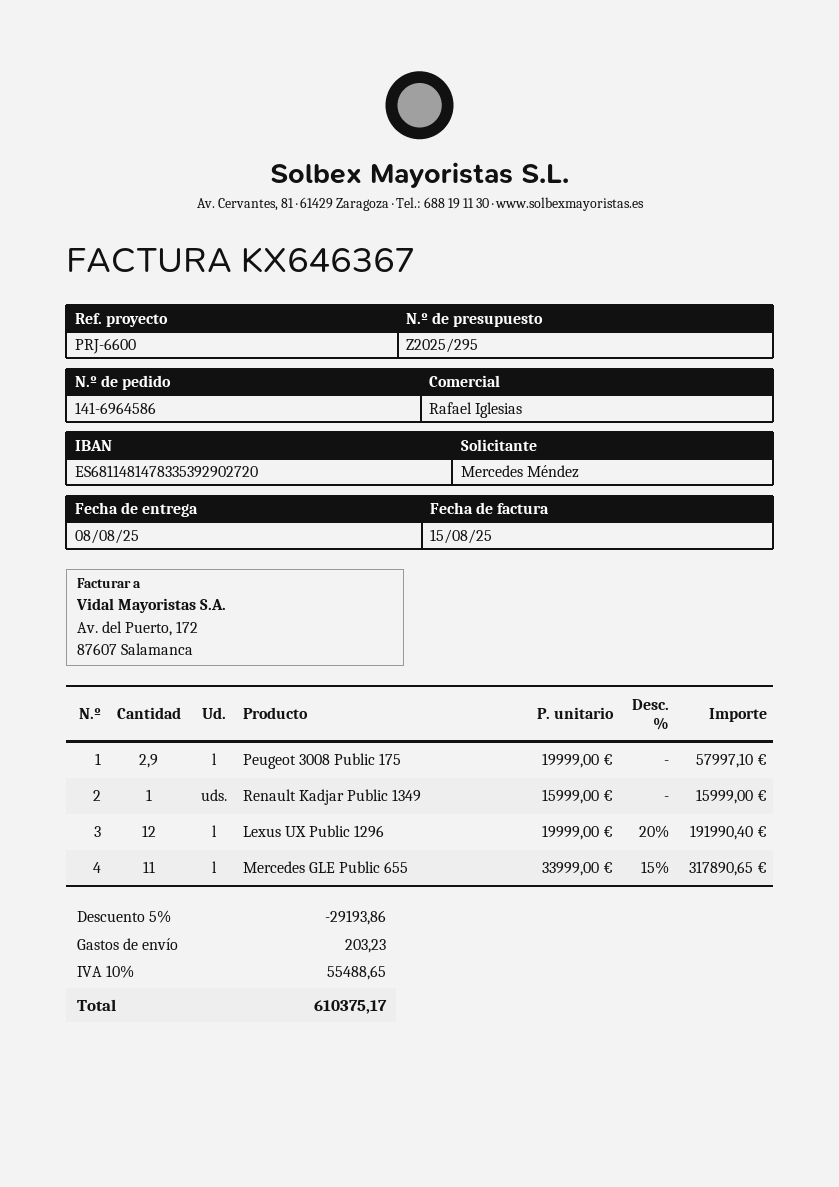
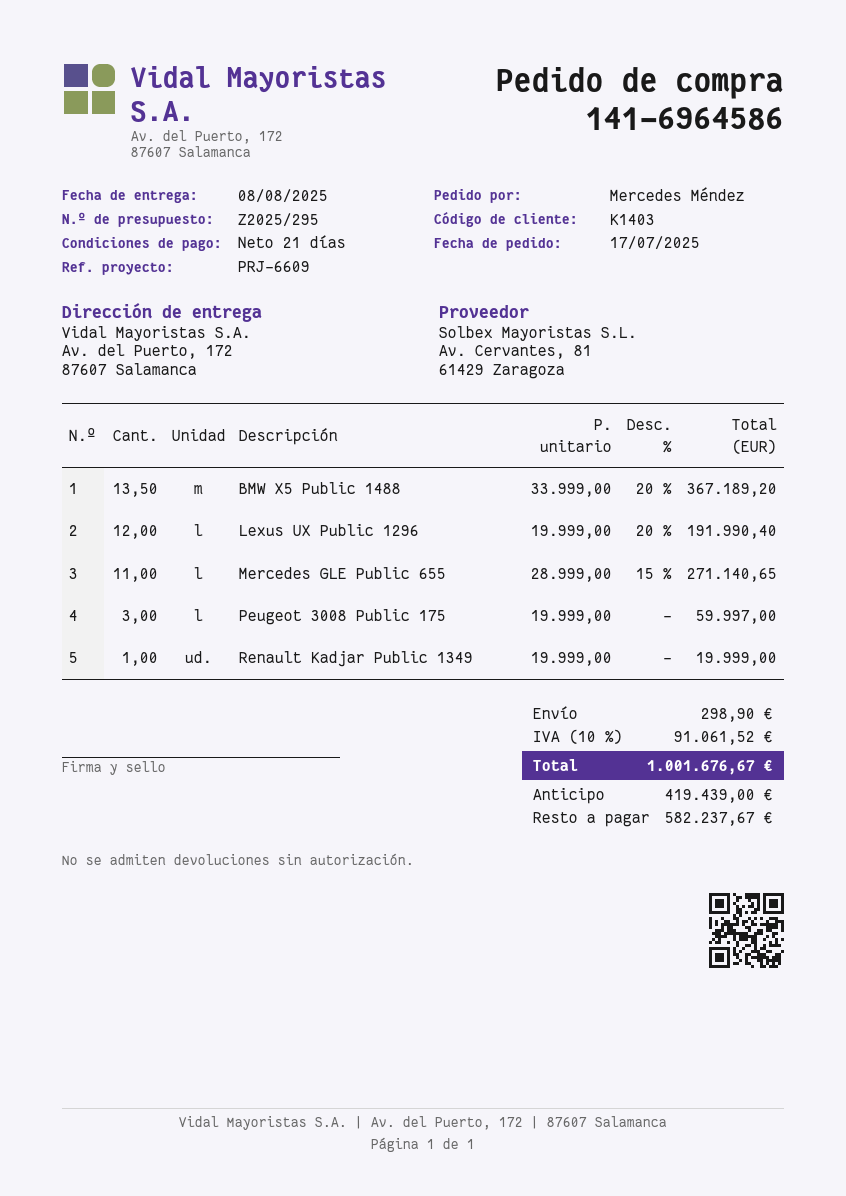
reference: PRJ-6600 -> PRJ-6609
Peugeot 3008 Public 175: 2.9 x 19999.00 = 57997.10 -> 3 x 19999.00 = 59997.00
Renault Kadjar Public 1349: 1 x 15999.00 = 15999.00 -> 1 x 19999.00 = 19999.00
Mercedes GLE Public 655: 11 x 33999.00 - 15% = 317890.65 -> 11 x 28999.00 - 15% = 271140.65
BMW X5 Public 1488: none -> 13.5 x 33999.00 - 20% = 367189.20
discount: 5% = 29193.86 -> none
shipping: 203.23 -> 298.90
tax: 10% = 55488.65 -> 10% = 91061.52
total: 610375.17 -> 1001676.67

